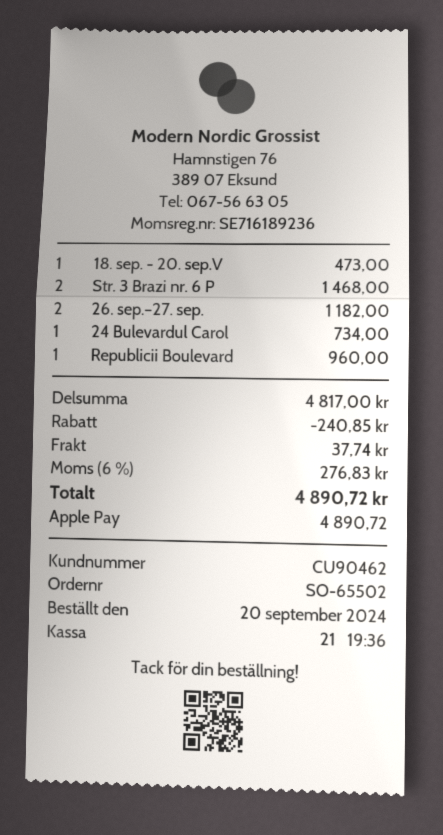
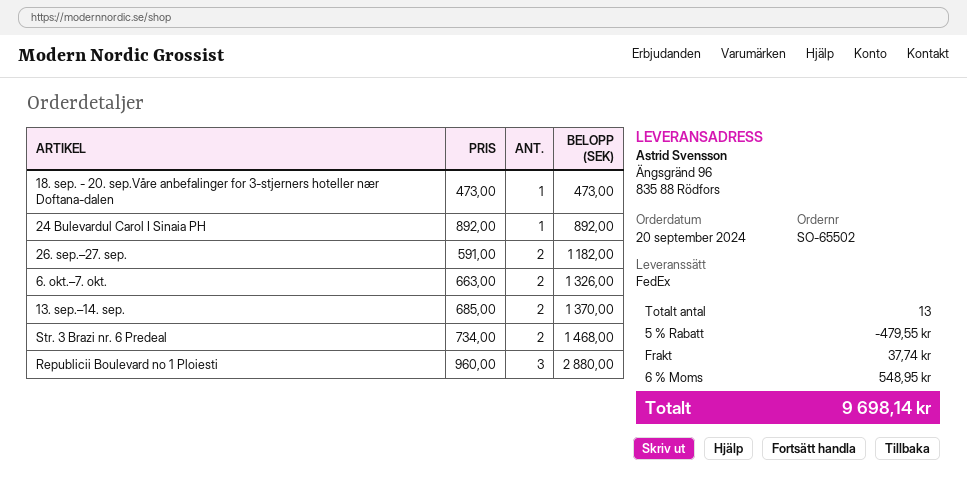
24 Bulevardul Carol: 1 for 734.00 -> 1 for 892.00
Republicii Boulevard: 1 for 960.00 -> 3 for 2880.00
6. okt.–7. okt.: none -> 2 for 1326.00
13. sep.–14. sep.: none -> 2 for 1370.00
discount: 240.85 -> 479.55
tax: 6% = 276.83 -> 6% = 548.95
total: 4890.72 -> 9698.14

